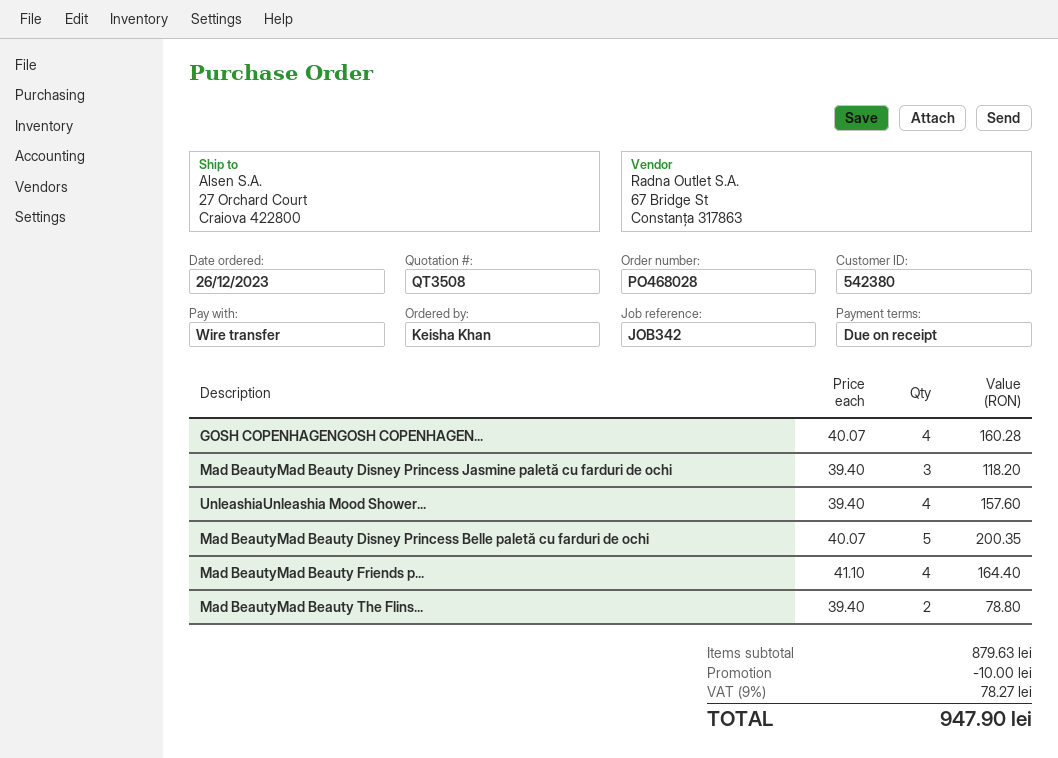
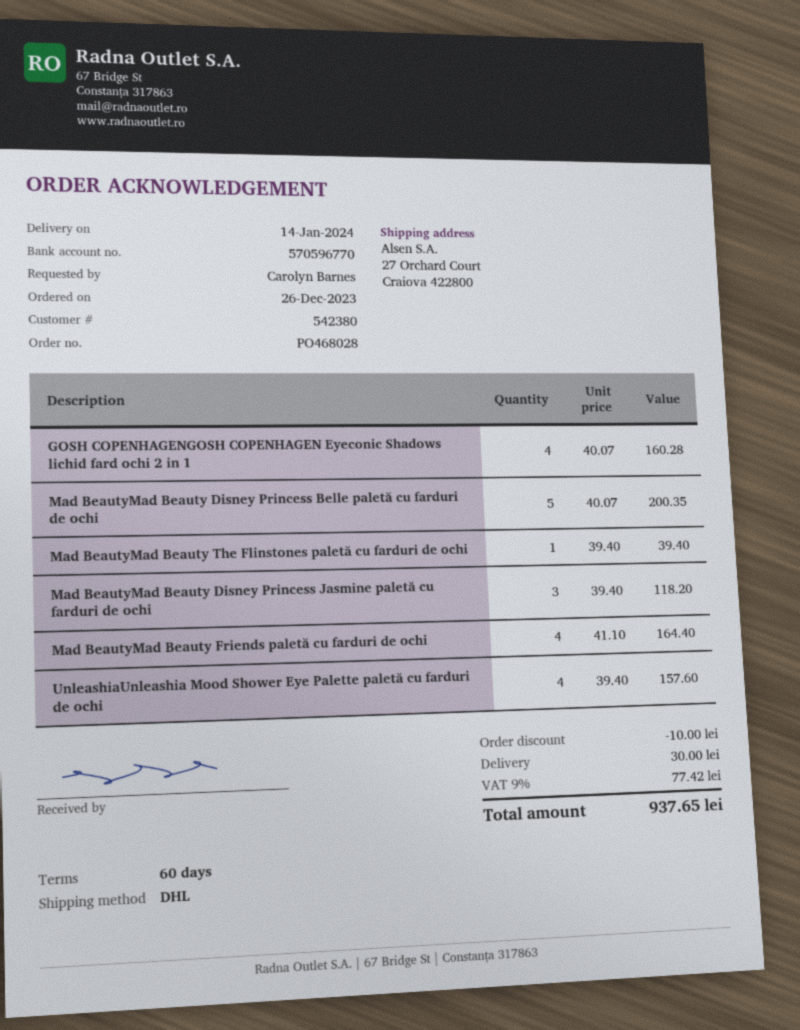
payment terms: on receipt -> 60 days
ordered by: Keisha Khan -> Carolyn Barnes
Mad BeautyMad Beauty The Flins...: 2 x 39.40 = 78.80 -> 1 x 39.40 = 39.40
shipping: none -> 30.00
tax: 9% = 78.27 -> 9% = 77.42
total: 947.90 -> 937.65

